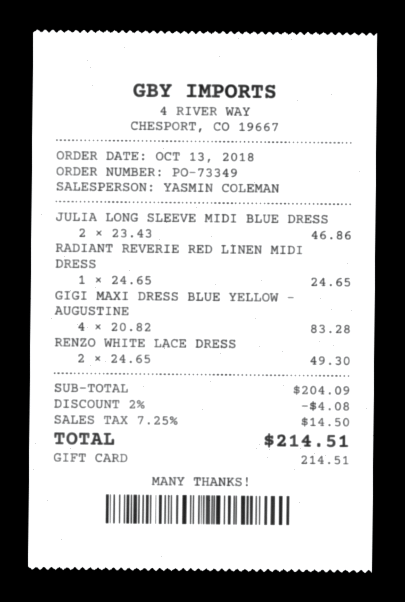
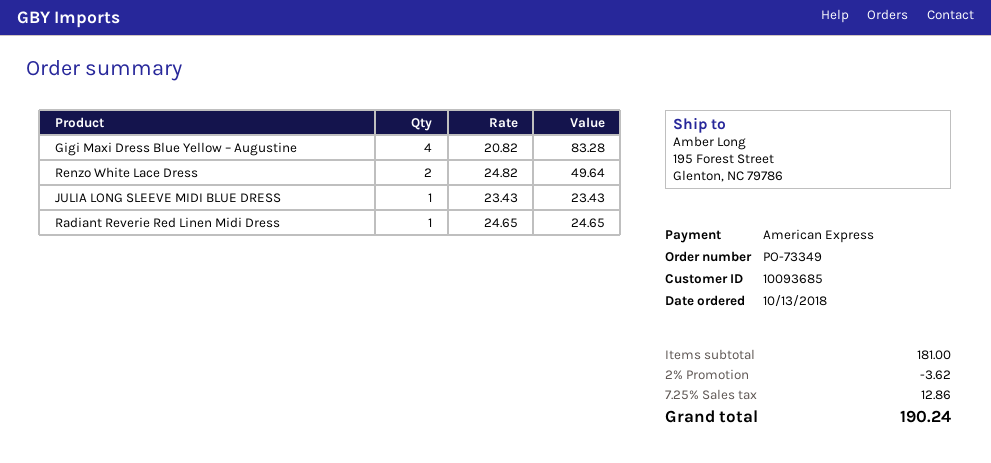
payment method: gift card -> American Express
JULIA LONG SLEEVE MIDI BLUE DRESS: 2 x 23.43 = 46.86 -> 1 x 23.43 = 23.43
RENZO WHITE LACE DRESS: 2 x 24.65 = 49.30 -> 2 x 24.82 = 49.64
subtotal: 204.09 -> 181.00
discount: 2% = 4.08 -> 2% = 3.62
tax: 7.25% = 14.50 -> 7.25% = 12.86
total: 214.51 -> 190.24

